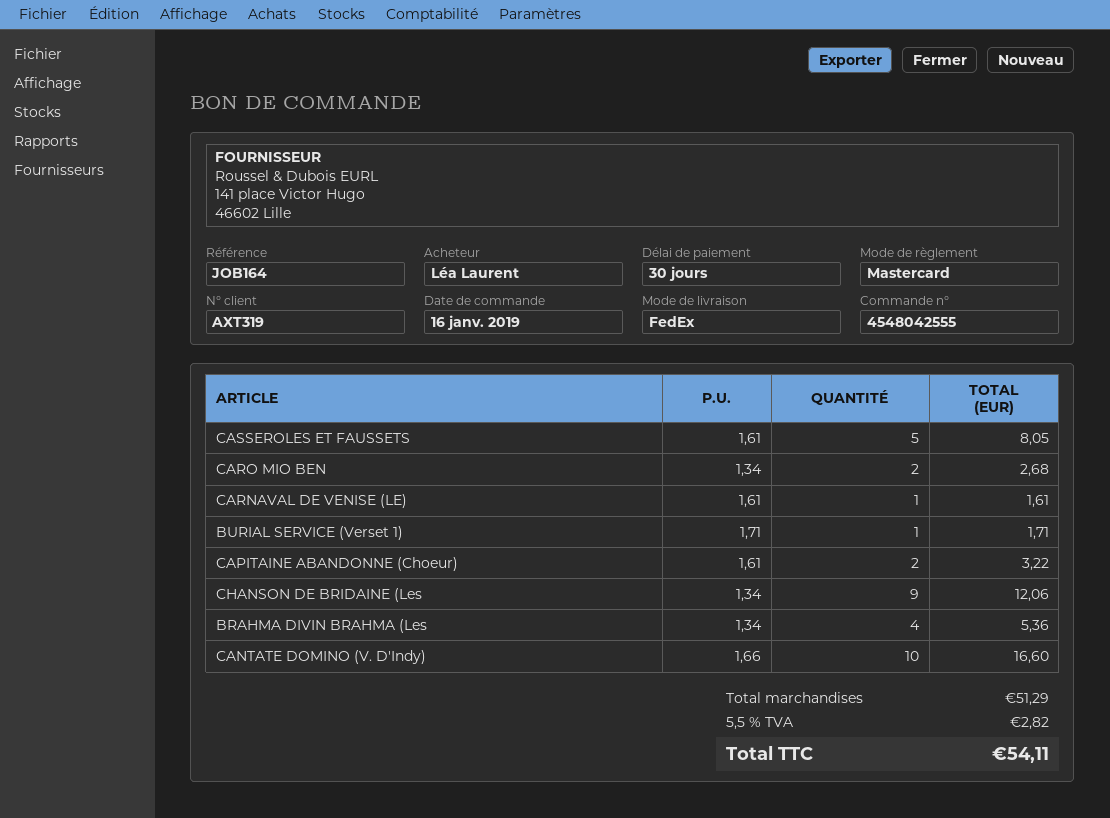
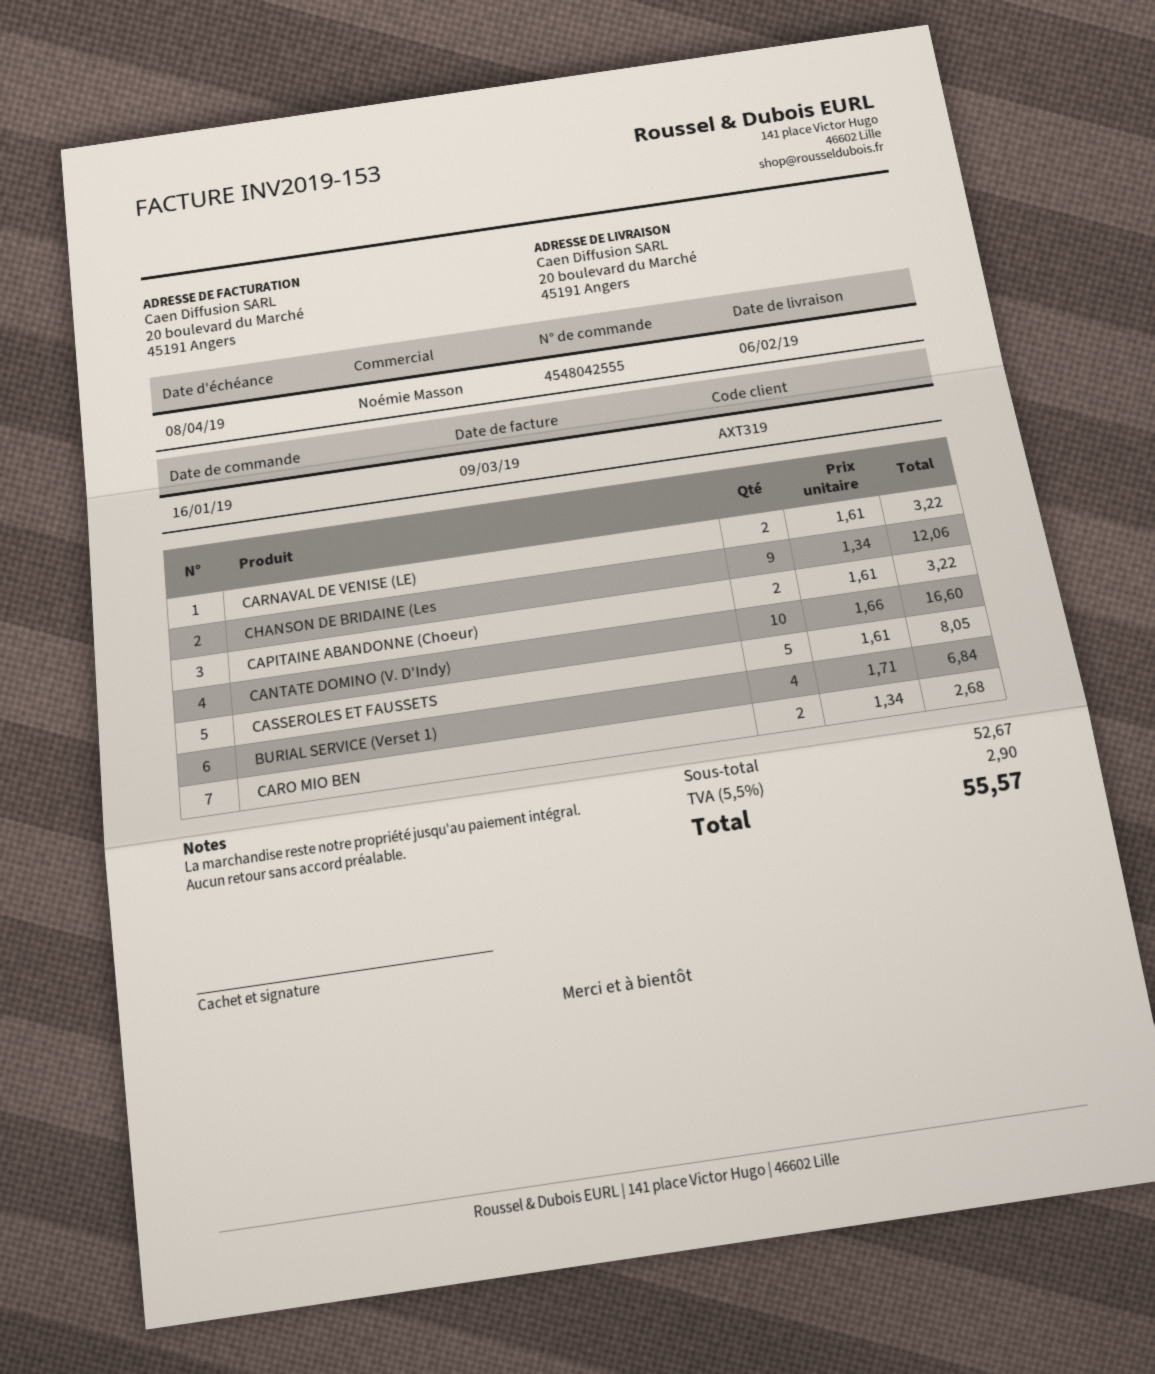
CARNAVAL DE VENISE (LE): 1 x 1.61 = 1.61 -> 2 x 1.61 = 3.22
BURIAL SERVICE (Verset 1): 1 x 1.71 = 1.71 -> 4 x 1.71 = 6.84
BRAHMA DIVIN BRAHMA (Les: 4 x 1.34 = 5.36 -> none
subtotal: 51.29 -> 52.67
tax: 5.5% = 2.82 -> 5.5% = 2.90
total: 54.11 -> 55.57

